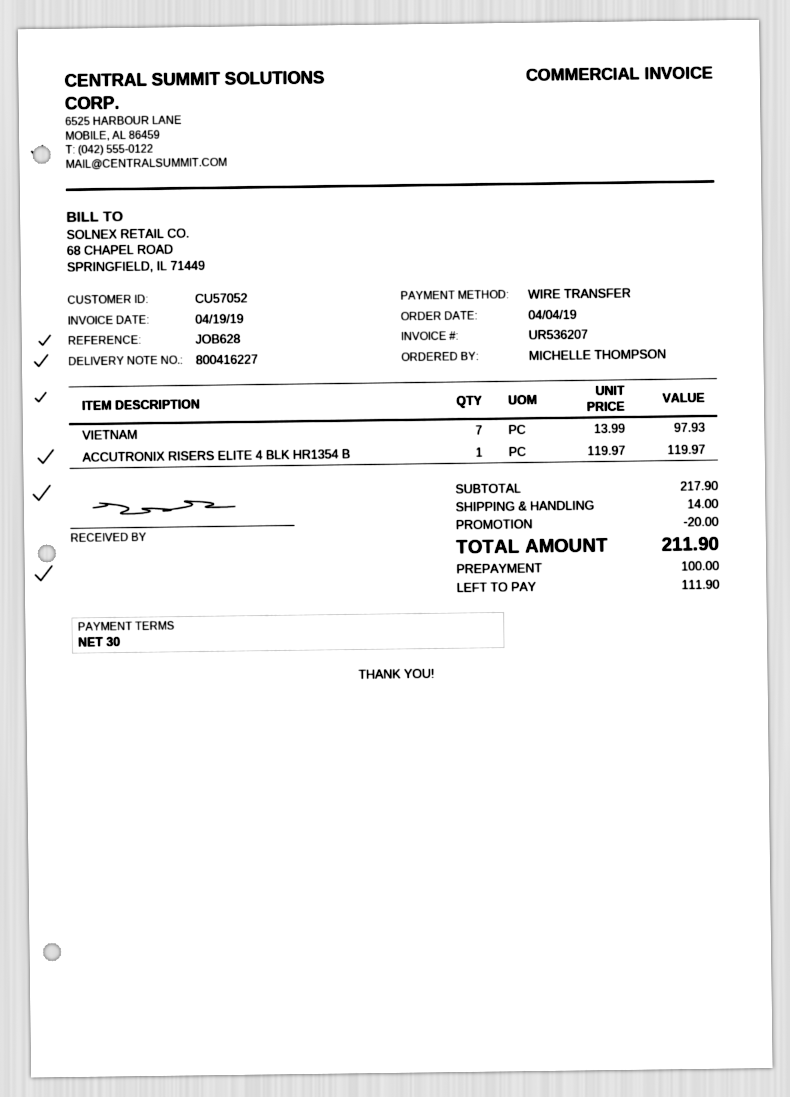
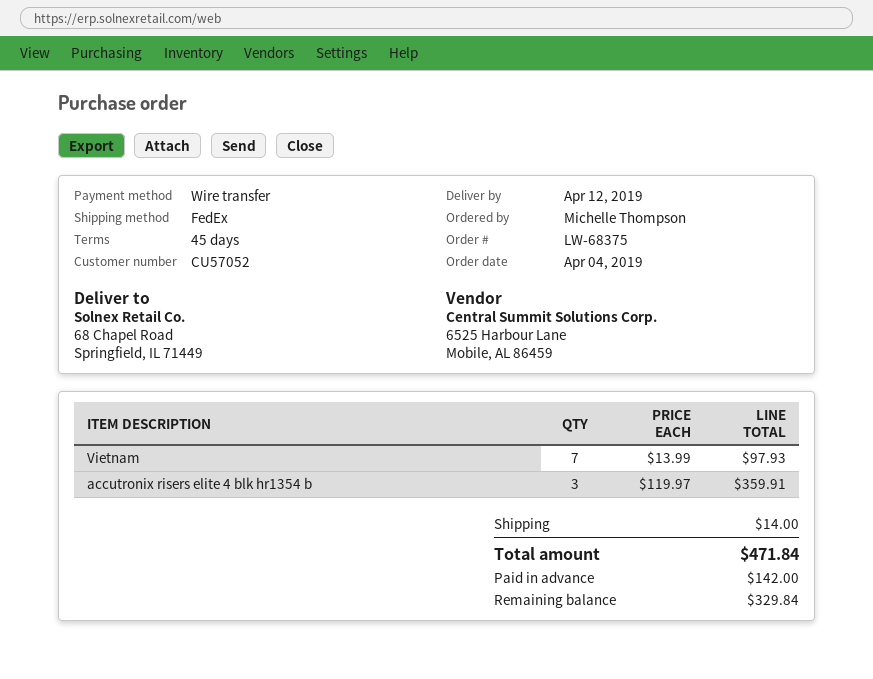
payment terms: 30 days -> 45 days
ACCUTRONIX RISERS ELITE 4 BLK HR1354 B: 1 x 119.97 = 119.97 -> 3 x 119.97 = 359.91
discount: 20.00 -> none
total: 211.90 -> 471.84
deposit: 100.00 -> 142.00
balance: 111.90 -> 329.84

